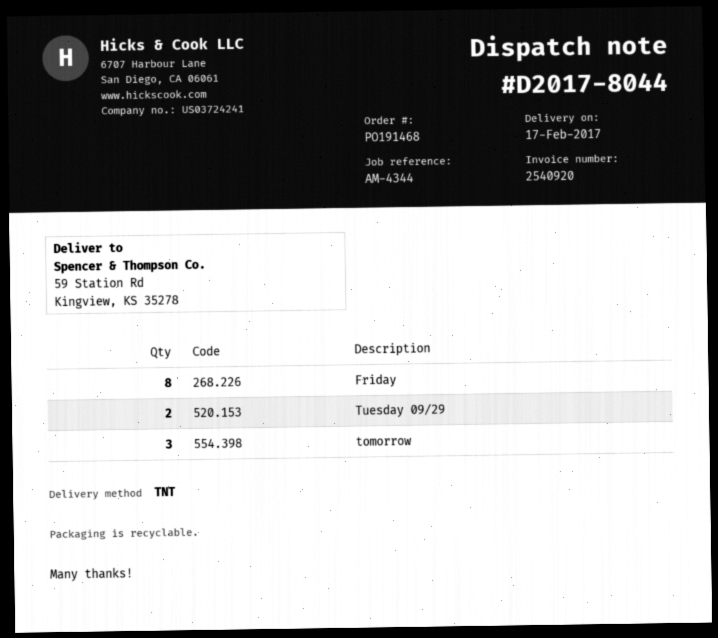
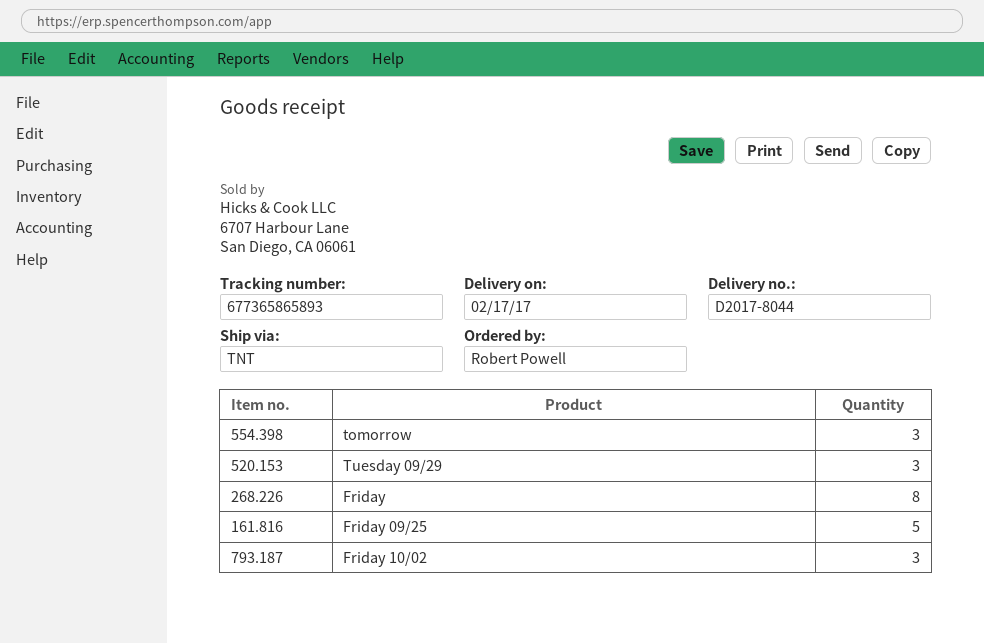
Tuesday 09/29: 2 -> 3
Friday 09/25: none -> 5
Friday 10/02: none -> 3

